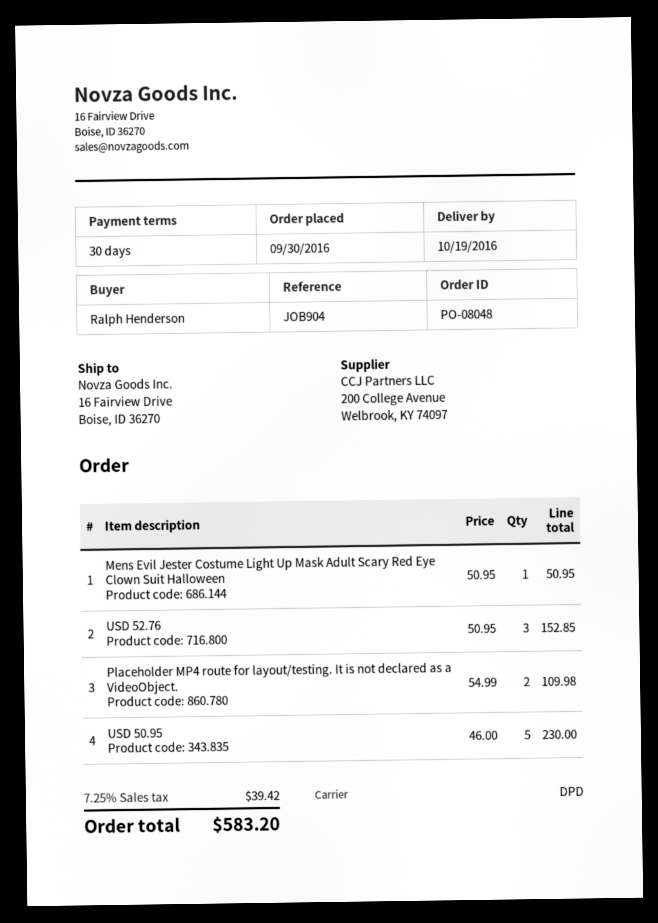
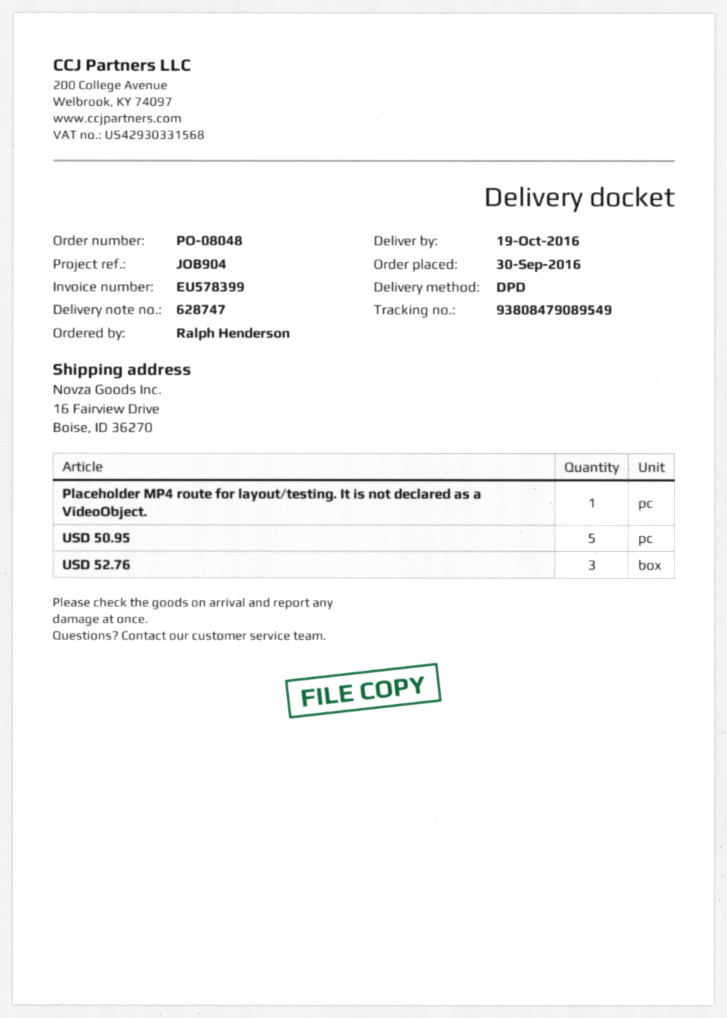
Mens Evil Jester Costume Light Up Mask Adult Scary Red Eye Clown Suit Halloween: 1 -> none
Placeholder MP4 route for layout/testing. It is not declared as a VideoObject.: 2 -> 1

